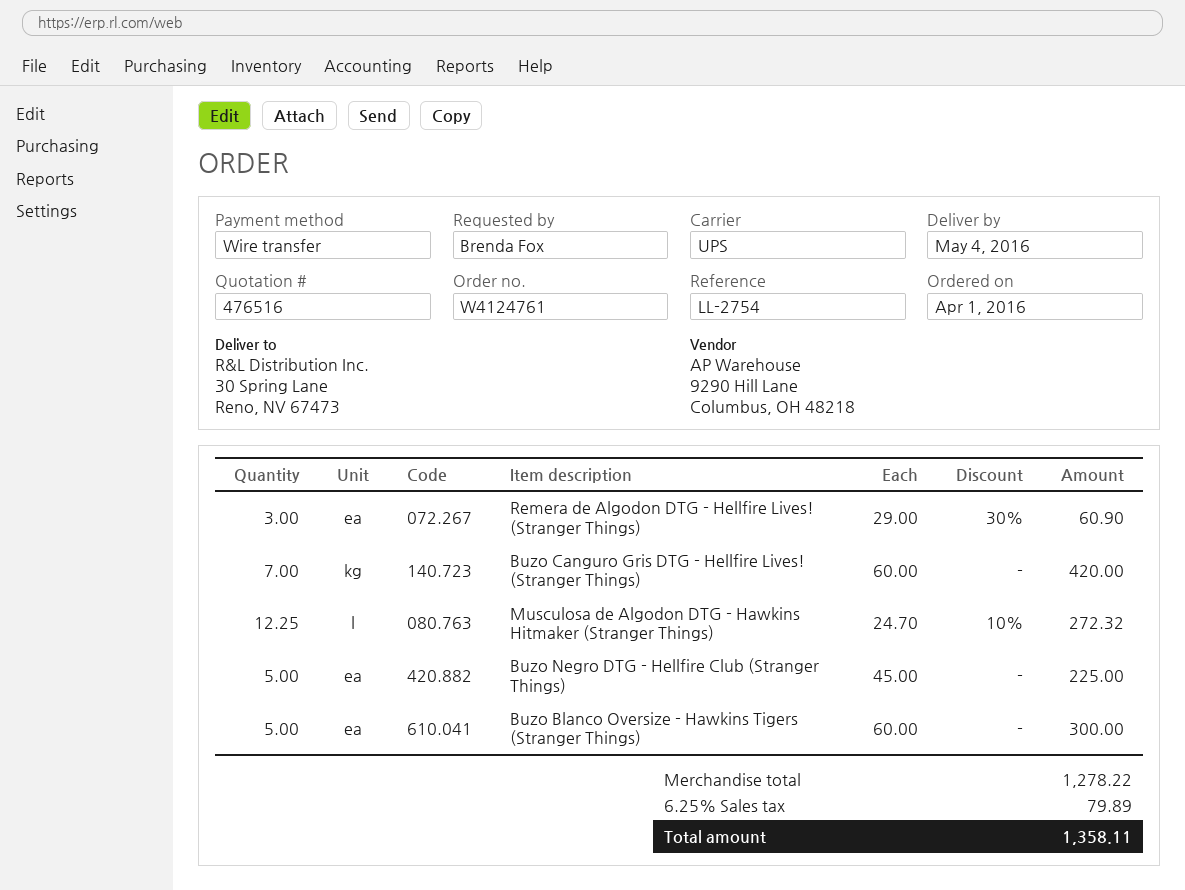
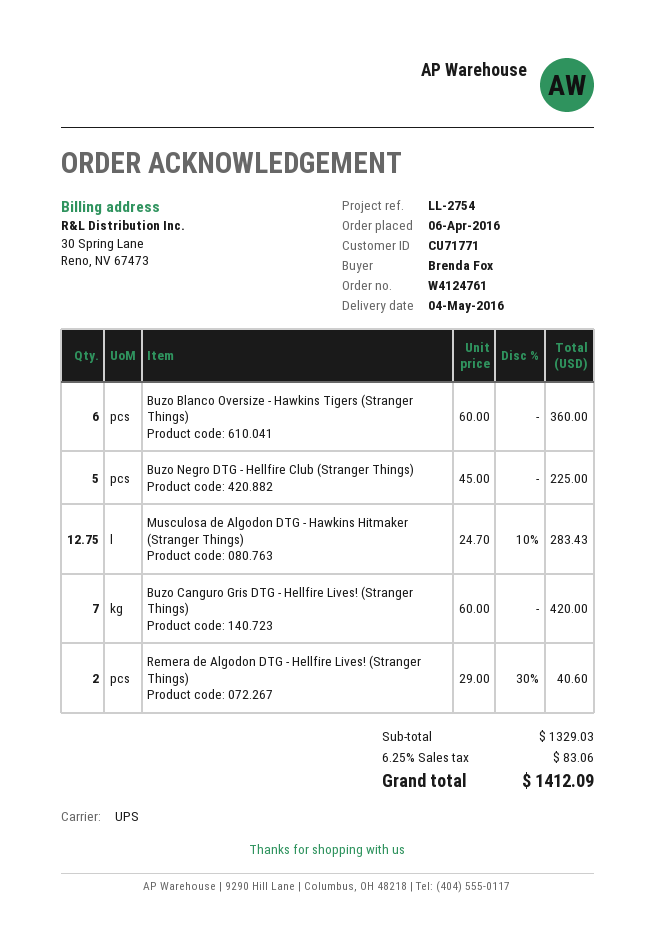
order date: 2016-04-01 -> 2016-04-06
Remera de Algodon DTG - Hellfire Lives! (Stranger Things): 3 x 29.00 - 30% = 60.90 -> 2 x 29.00 - 30% = 40.60
Musculosa de Algodon DTG - Hawkins Hitmaker (Stranger Things): 12.25 x 24.70 - 10% = 272.32 -> 12.75 x 24.70 - 10% = 283.43
Buzo Blanco Oversize - Hawkins Tigers (Stranger Things): 5 x 60.00 = 300.00 -> 6 x 60.00 = 360.00
subtotal: 1278.22 -> 1329.03
tax: 6.25% = 79.89 -> 6.25% = 83.06
total: 1358.11 -> 1412.09

